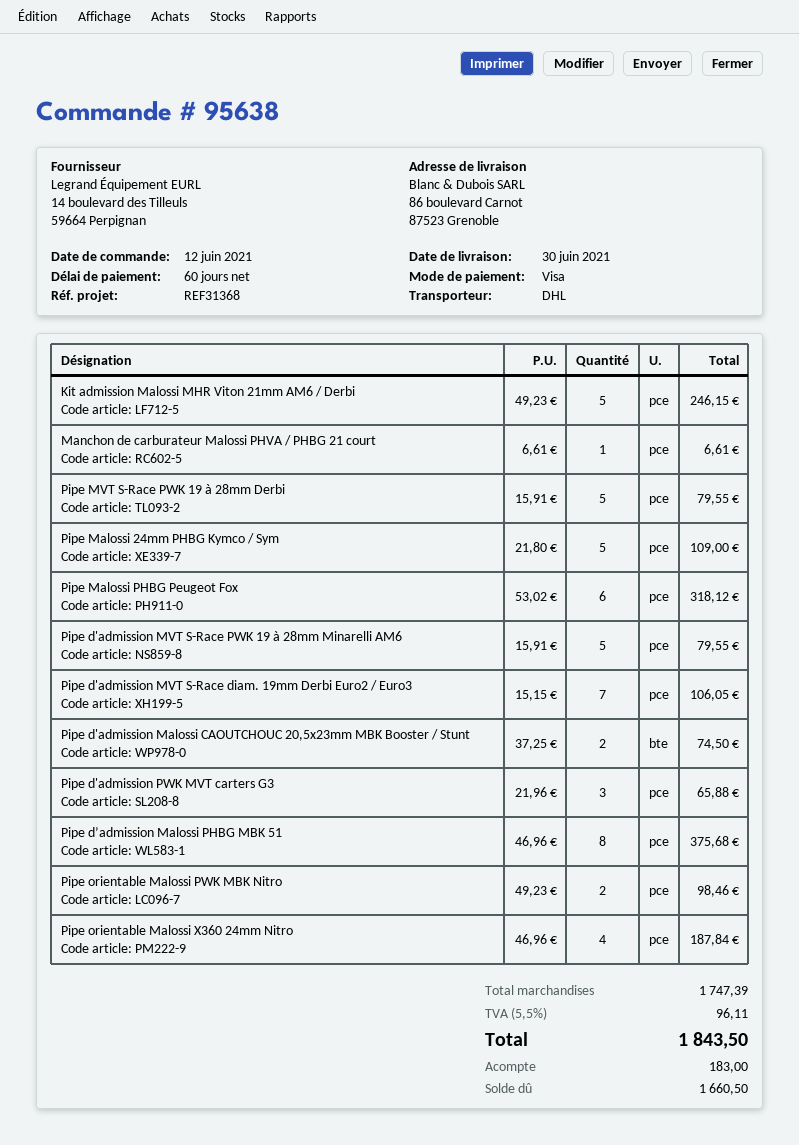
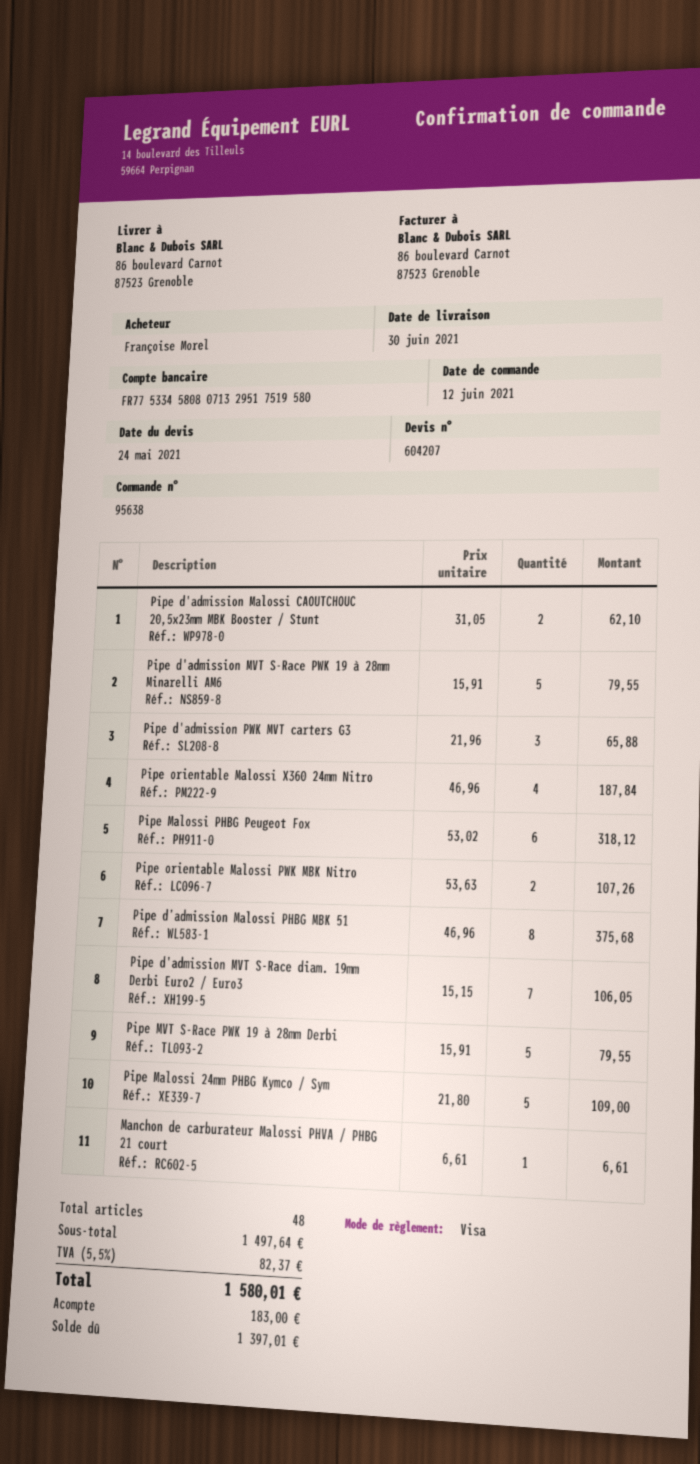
Kit admission Malossi MHR Viton 21mm AM6 / Derbi: 5 x 49.23 = 246.15 -> none
Pipe d'admission Malossi CAOUTCHOUC 20,5x23mm MBK Booster / Stunt: 2 x 37.25 = 74.50 -> 2 x 31.05 = 62.10
Pipe orientable Malossi PWK MBK Nitro: 2 x 49.23 = 98.46 -> 2 x 53.63 = 107.26
subtotal: 1747.39 -> 1497.64
tax: 5.5% = 96.11 -> 5.5% = 82.37
total: 1843.50 -> 1580.01
balance: 1660.50 -> 1397.01

